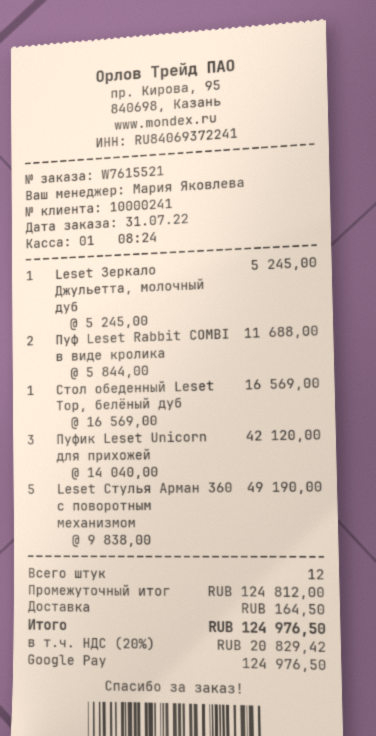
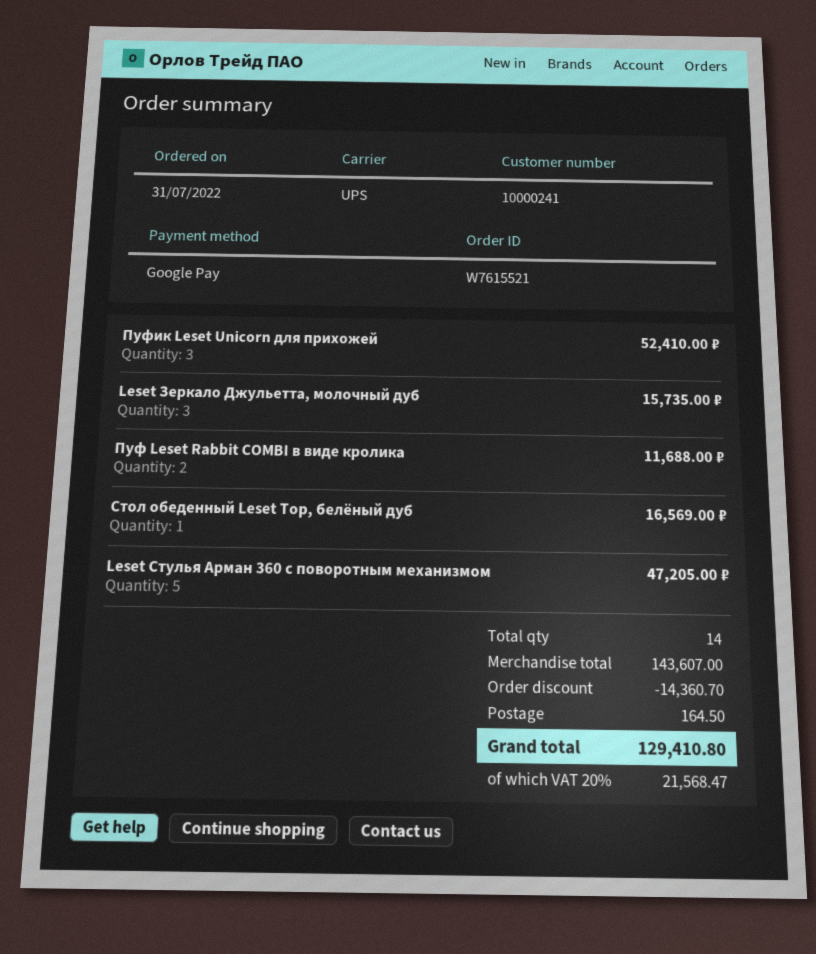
Leset Зеркало Джульетта, молочный дуб: 1 for 5245.00 -> 3 for 15735.00
Пуфик Leset Unicorn для прихожей: 3 for 42120.00 -> 3 for 52410.00
Leset Стулья Арман 360 с поворотным механизмом: 5 for 49190.00 -> 5 for 47205.00
total quantity: 12 -> 14
subtotal: 124812.00 -> 143607.00
discount: none -> 14360.70
tax: 20% = 20829.42 -> 20% = 21568.47
total: 124976.50 -> 129410.80

